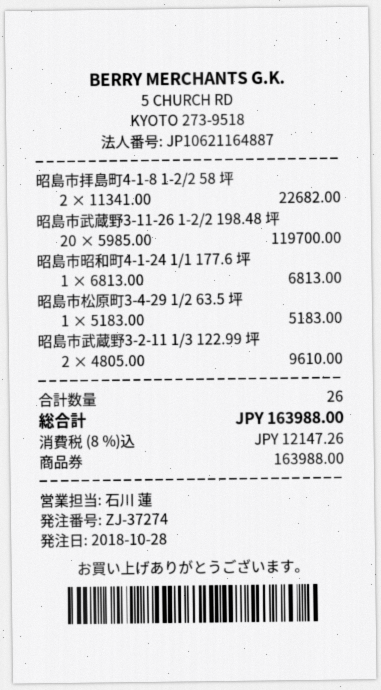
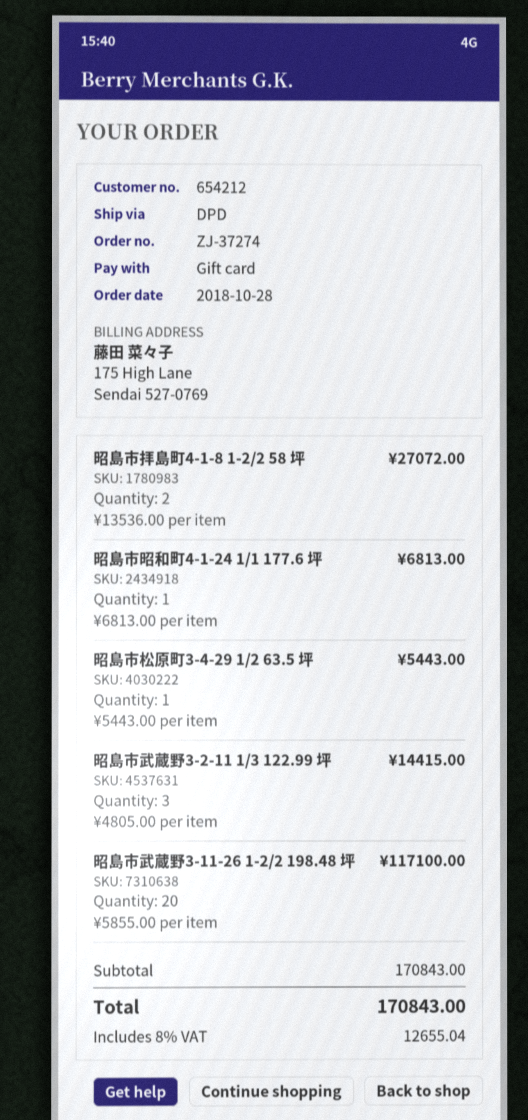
昭島市拝島町4-1-8 1-2/2 58 坪: 2 x 11341.00 = 22682.00 -> 2 x 13536.00 = 27072.00
昭島市武蔵野3-11-26 1-2/2 198.48 坪: 20 x 5985.00 = 119700.00 -> 20 x 5855.00 = 117100.00
昭島市松原町3-4-29 1/2 63.5 坪: 1 x 5183.00 = 5183.00 -> 1 x 5443.00 = 5443.00
昭島市武蔵野3-2-11 1/3 122.99 坪: 2 x 4805.00 = 9610.00 -> 3 x 4805.00 = 14415.00
tax: 8% = 12147.26 -> 8% = 12655.04
total: 163988.00 -> 170843.00

